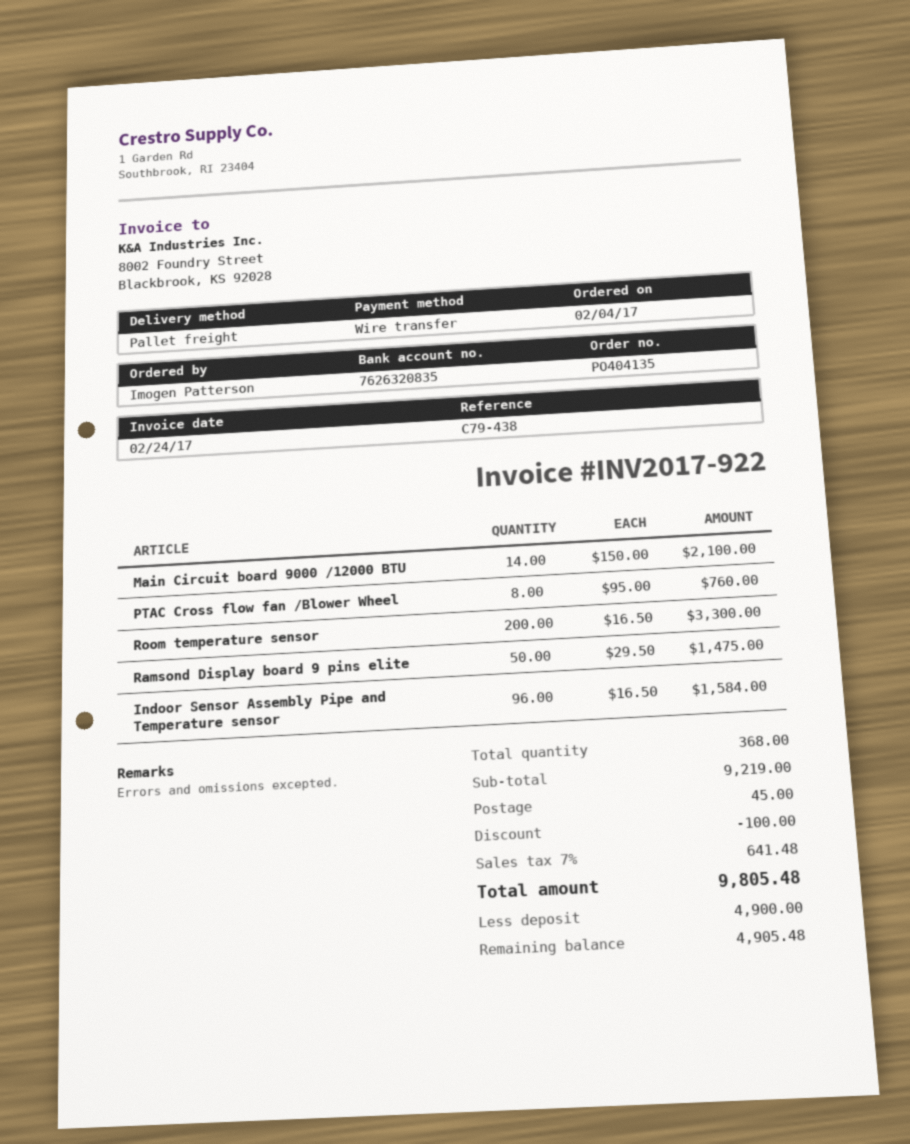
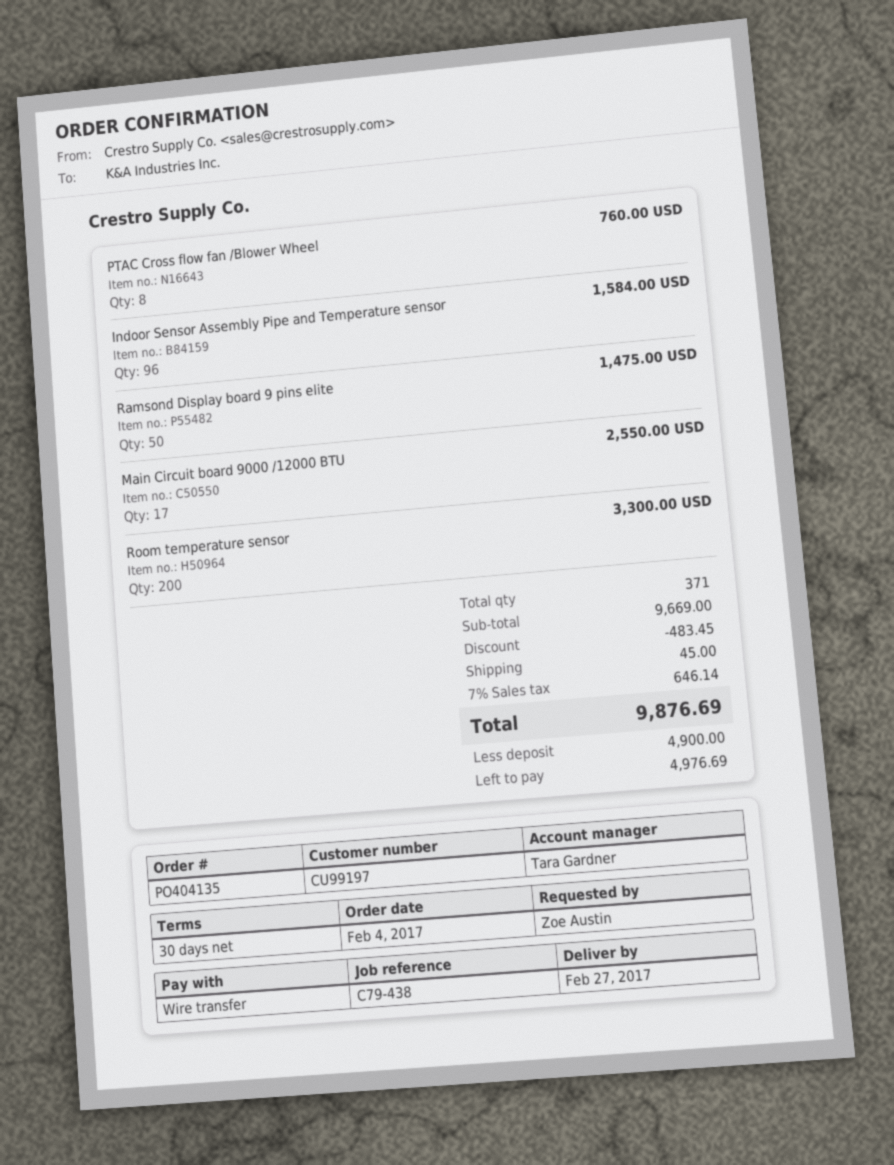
ordered by: Imogen Patterson -> Zoe Austin
Main Circuit board 9000 /12000 BTU: 14 for 2100.00 -> 17 for 2550.00
total quantity: 368 -> 371
subtotal: 9219.00 -> 9669.00
discount: 100.00 -> 483.45
tax: 7% = 641.48 -> 7% = 646.14
total: 9805.48 -> 9876.69
balance: 4905.48 -> 4976.69

